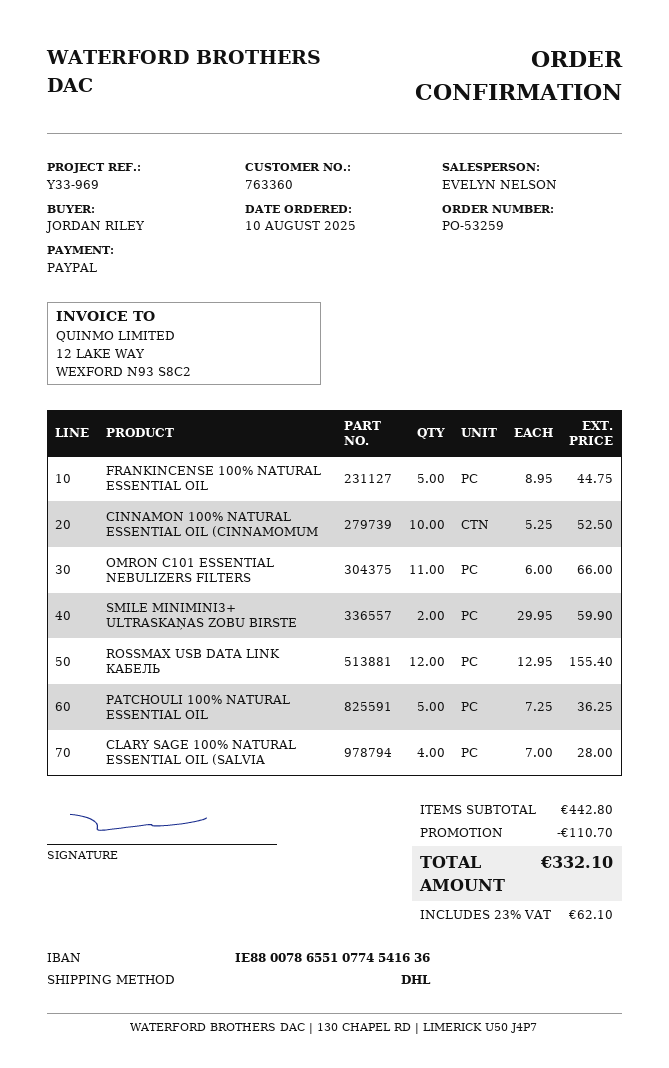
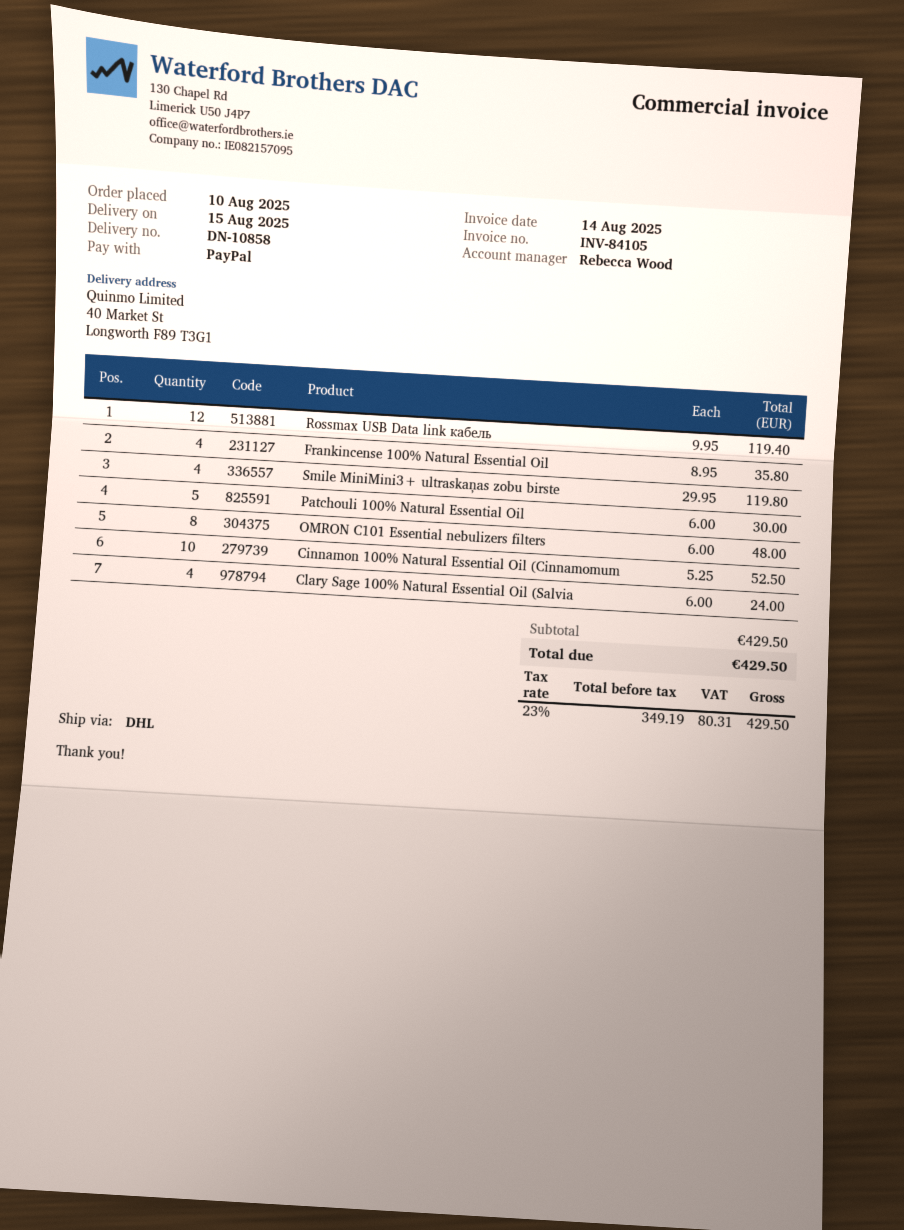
sales rep: EVELYN NELSON -> Rebecca Wood
FRANKINCENSE 100% NATURAL ESSENTIAL OIL: 5 x 8.95 = 44.75 -> 4 x 8.95 = 35.80
OMRON C101 ESSENTIAL NEBULIZERS FILTERS: 11 x 6.00 = 66.00 -> 8 x 6.00 = 48.00
SMILE MINIMINI3+ ULTRASKAŅAS ZOBU BIRSTE: 2 x 29.95 = 59.90 -> 4 x 29.95 = 119.80
ROSSMAX USB DATA LINK КАБЕЛЬ: 12 x 12.95 = 155.40 -> 12 x 9.95 = 119.40
PATCHOULI 100% NATURAL ESSENTIAL OIL: 5 x 7.25 = 36.25 -> 5 x 6.00 = 30.00
CLARY SAGE 100% NATURAL ESSENTIAL OIL (SALVIA: 4 x 7.00 = 28.00 -> 4 x 6.00 = 24.00
subtotal: 442.80 -> 429.50
discount: 110.70 -> none
tax: 23% = 62.10 -> 23% = 80.31
total: 332.10 -> 429.50

